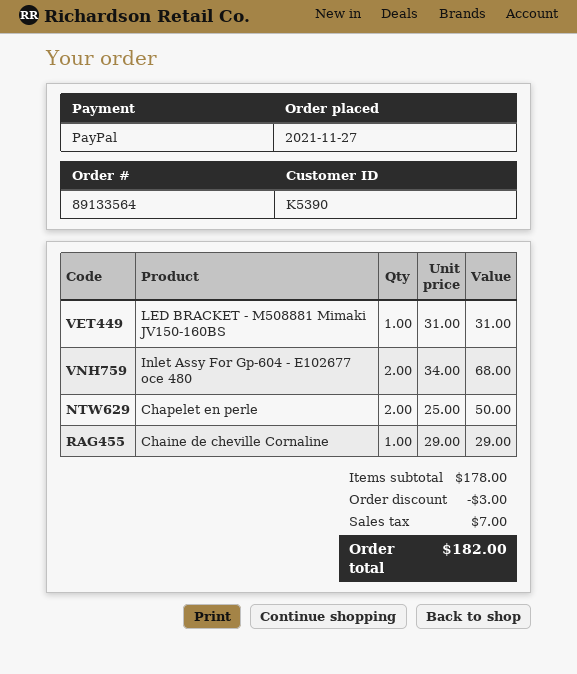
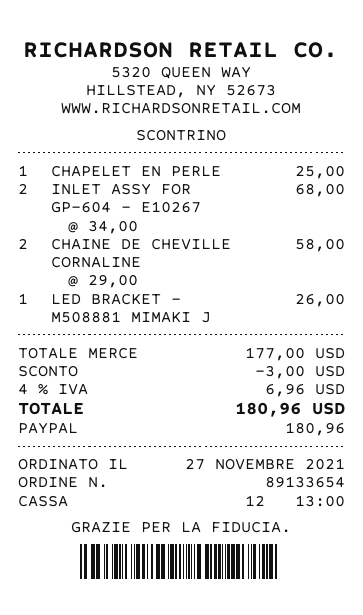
order number: 89133564 -> 89133654
LED BRACKET - M508881 Mimaki JV150-160BS: 1 x 31.00 = 31.00 -> 1 x 26.00 = 26.00
Chapelet en perle: 2 x 25.00 = 50.00 -> 1 x 25.00 = 25.00
Chaine de cheville Cornaline: 1 x 29.00 = 29.00 -> 2 x 29.00 = 58.00
subtotal: 178.00 -> 177.00
tax: 7.00 -> 6.96
total: 182.00 -> 180.96

